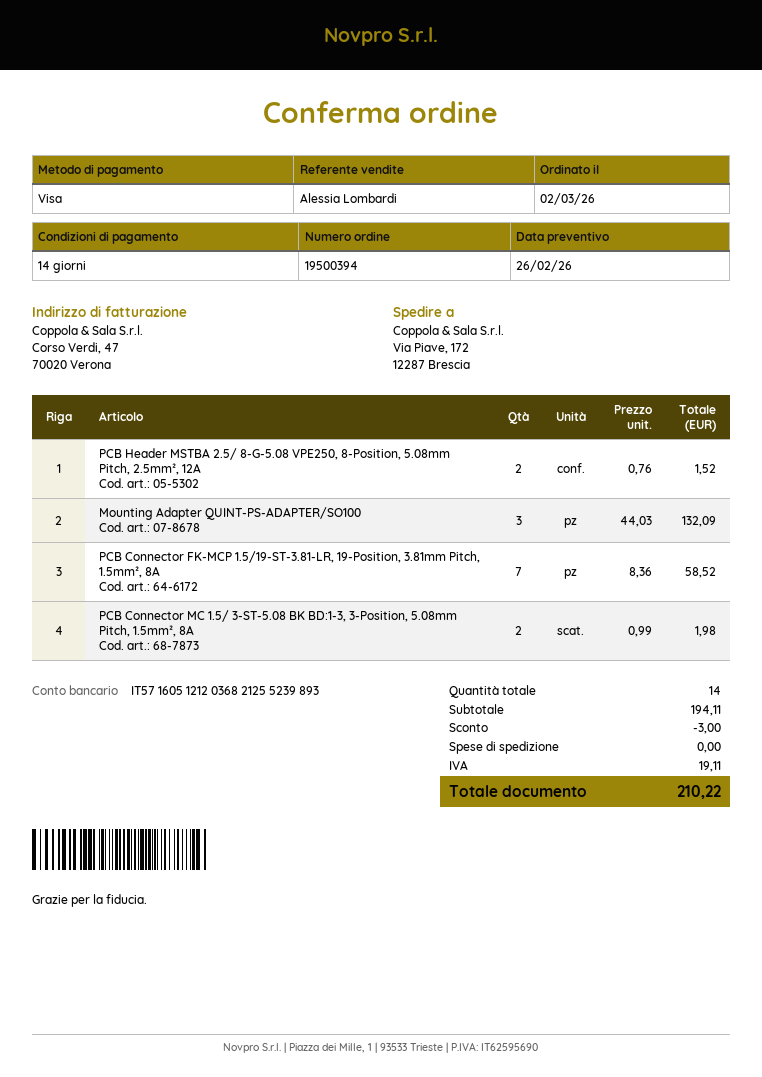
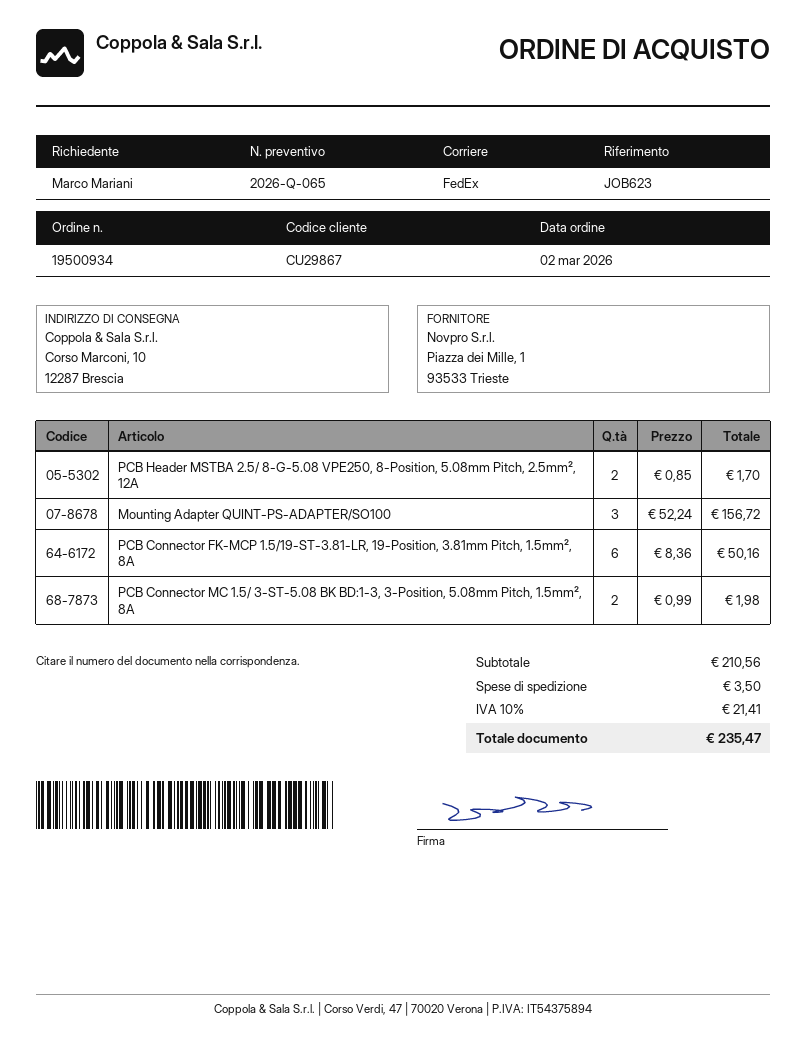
order number: 19500394 -> 19500934
ship to: Via Piave, 172, 12287 Brescia -> Corso Marconi, 10, 12287 Brescia
PCB Header MSTBA 2.5/ 8-G-5.08 VPE250, 8-Position, 5.08mm Pitch, 2.5mm², 12A: 2 x 0.76 = 1.52 -> 2 x 0.85 = 1.70
Mounting Adapter QUINT-PS-ADAPTER/SO100: 3 x 44.03 = 132.09 -> 3 x 52.24 = 156.72
PCB Connector FK-MCP 1.5/19-ST-3.81-LR, 19-Position, 3.81mm Pitch, 1.5mm², 8A: 7 x 8.36 = 58.52 -> 6 x 8.36 = 50.16
subtotal: 194.11 -> 210.56
discount: 3.00 -> none
shipping: 0.00 -> 3.50
tax: 19.11 -> 21.41
total: 210.22 -> 235.47

